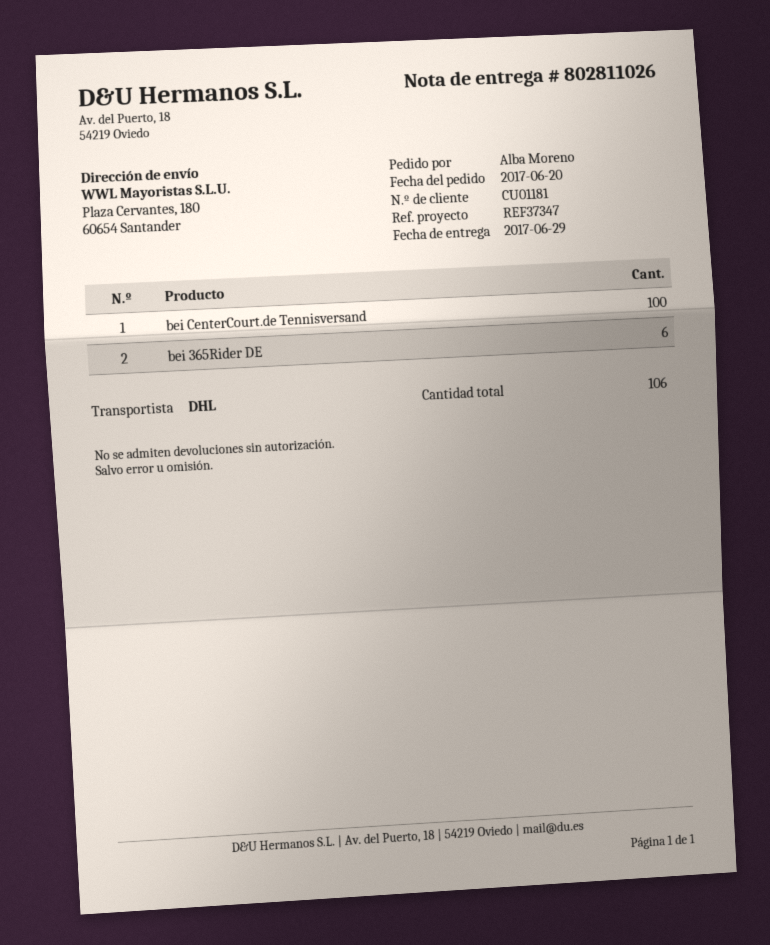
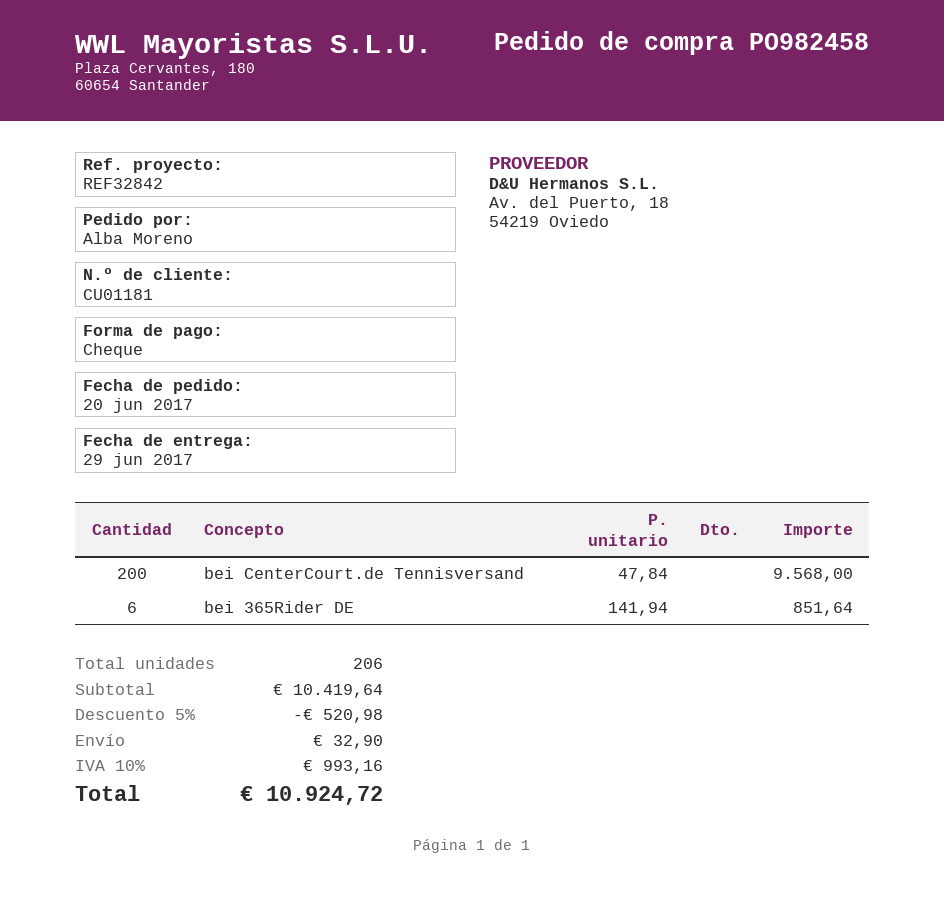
reference: REF37347 -> REF32842
bei CenterCourt.de Tennisversand: 100 -> 200
total quantity: 106 -> 206

